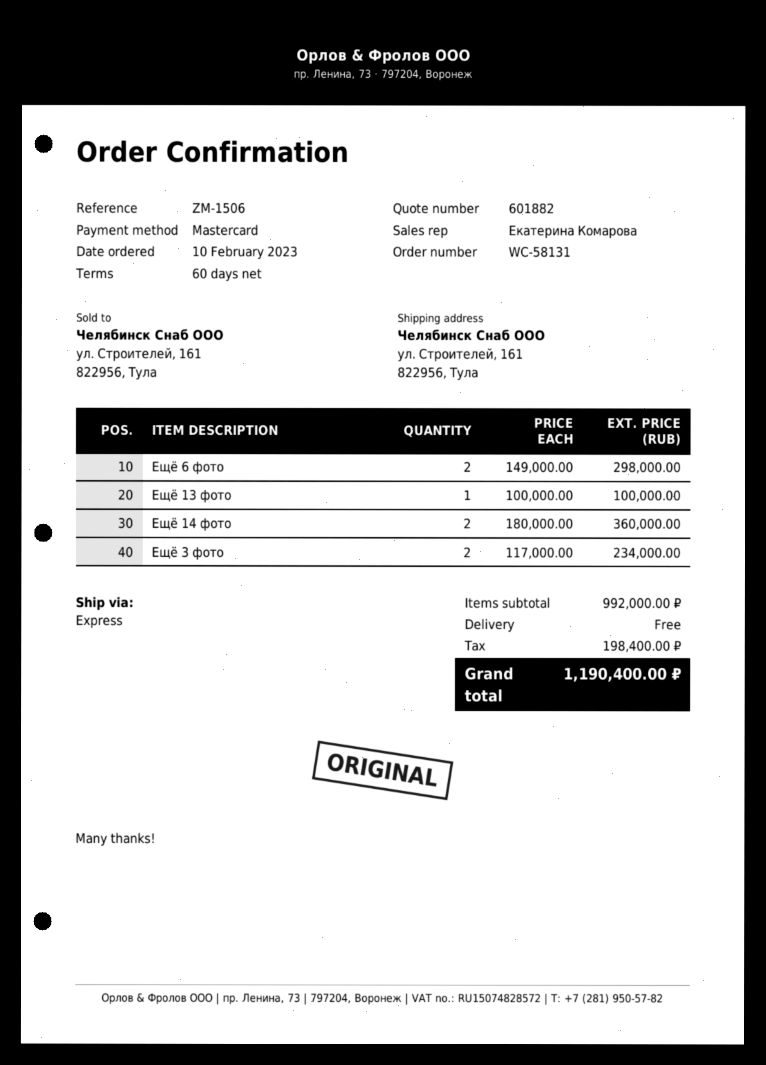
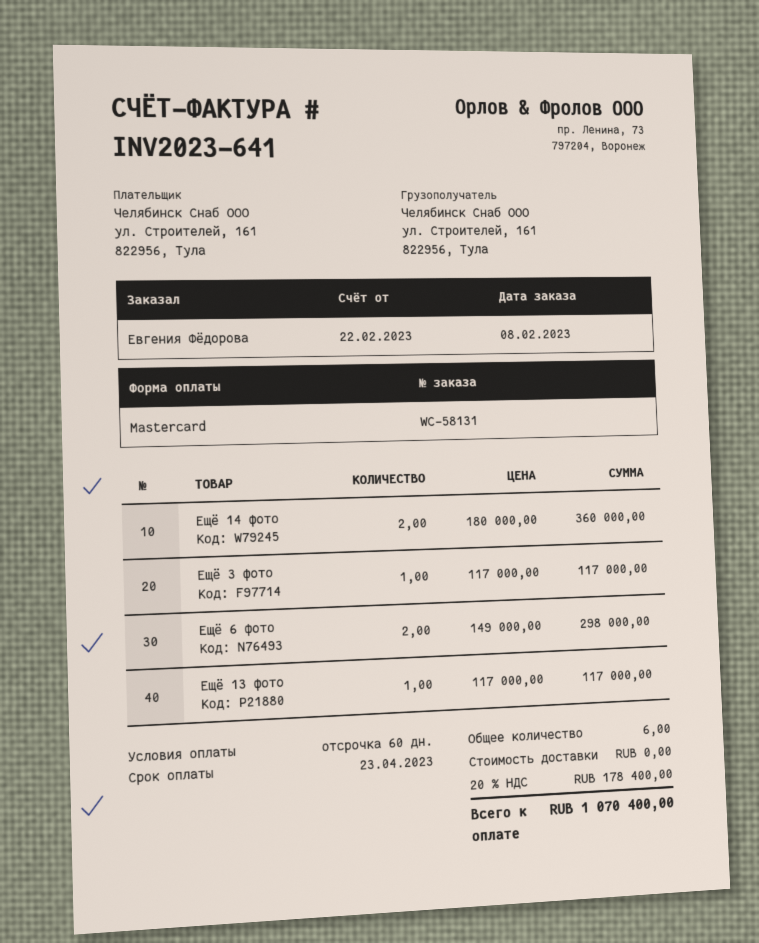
order date: 2023-02-10 -> 2023-02-08
Ещё 13 фото: 1 x 100000.00 = 100000.00 -> 1 x 117000.00 = 117000.00
Ещё 3 фото: 2 x 117000.00 = 234000.00 -> 1 x 117000.00 = 117000.00
tax: 198400.00 -> 178400.00
total: 1190400.00 -> 1070400.00

